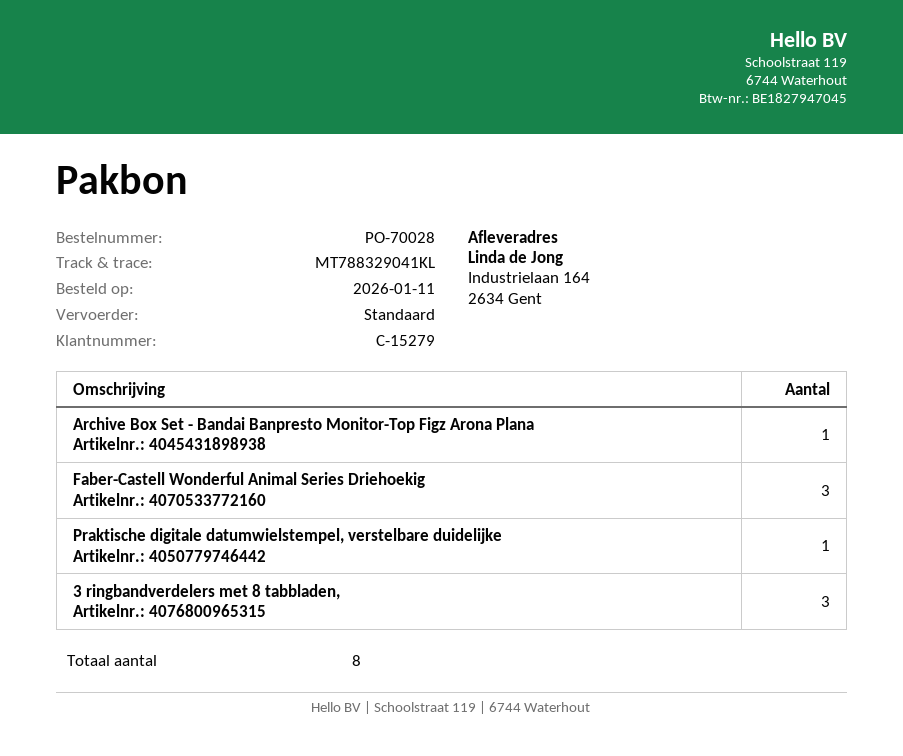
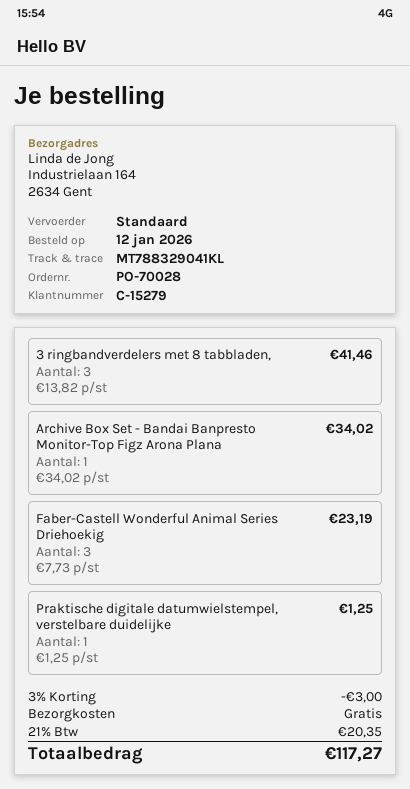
order date: 2026-01-11 -> 2026-01-12

